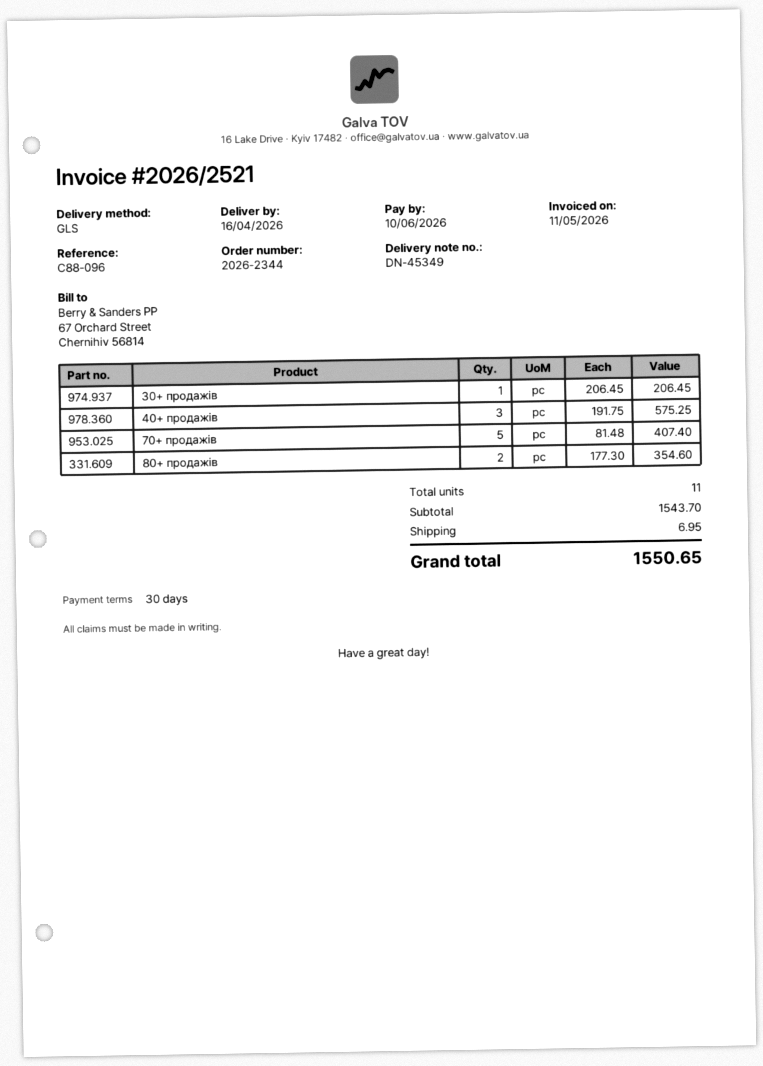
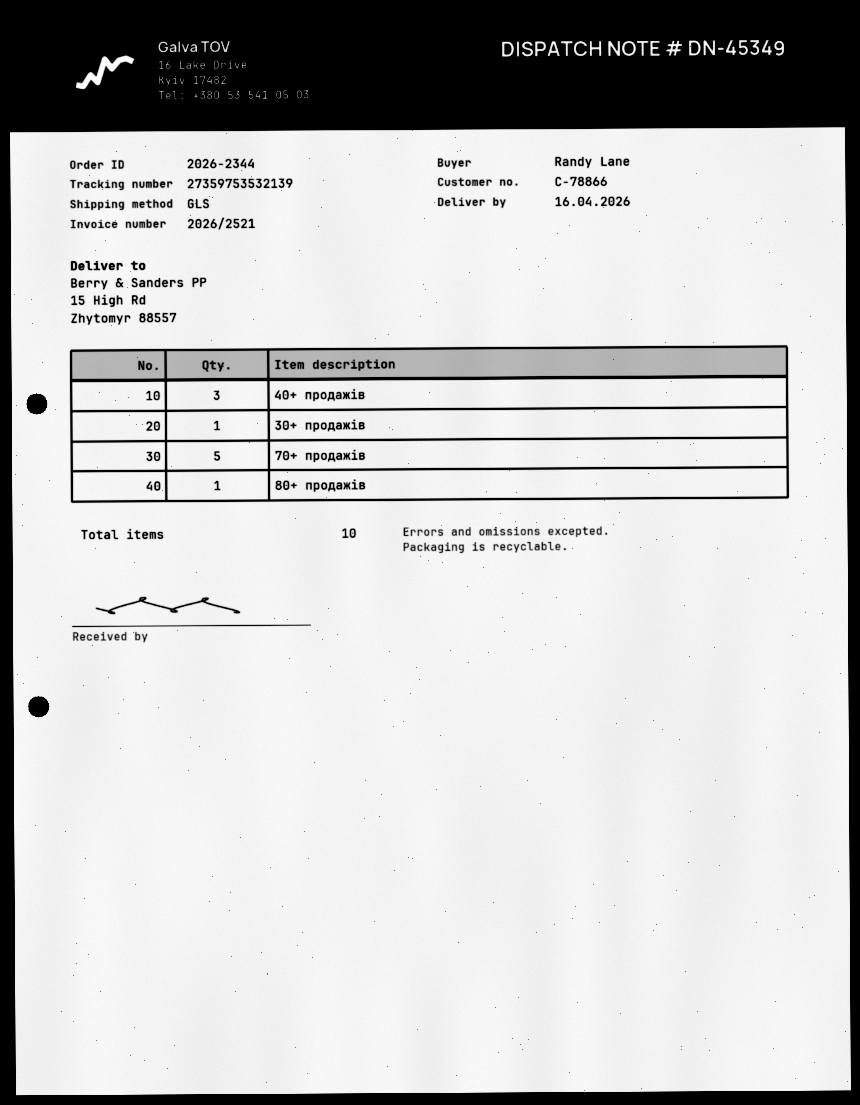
80+ продажів: 2 -> 1
total quantity: 11 -> 10

